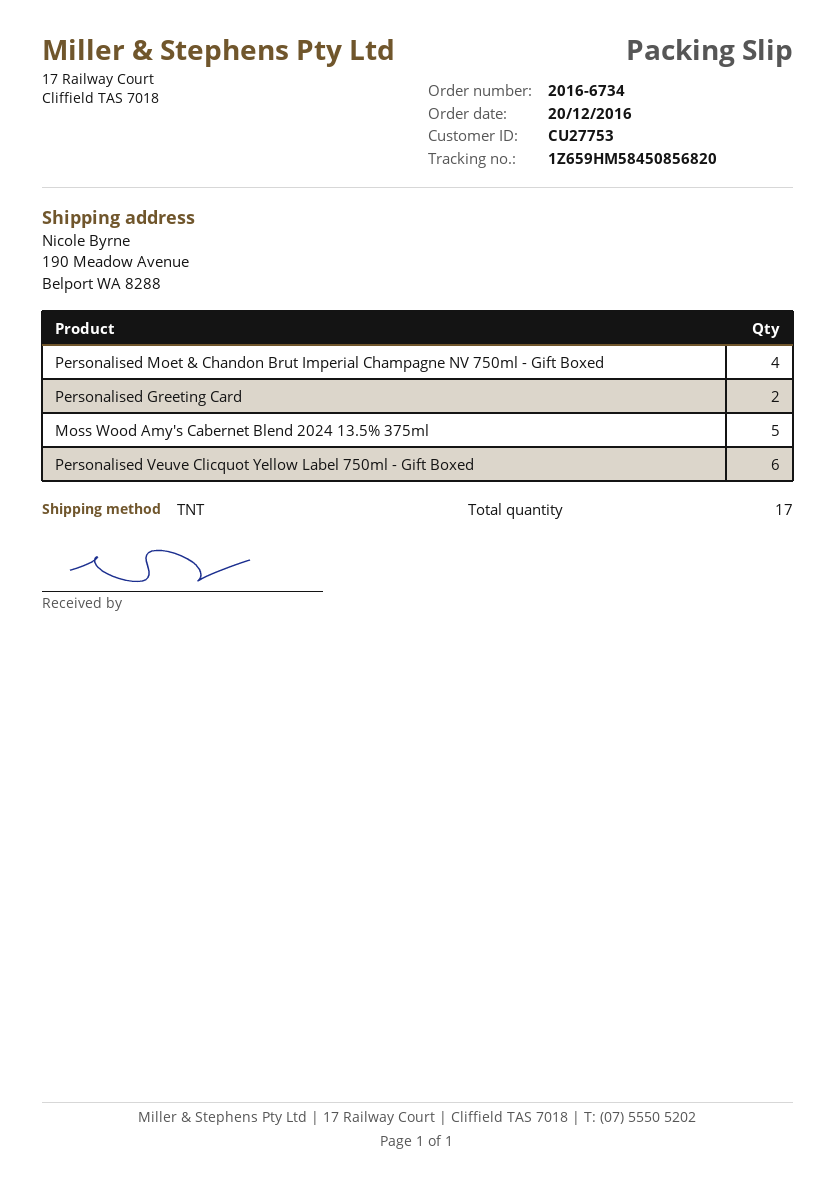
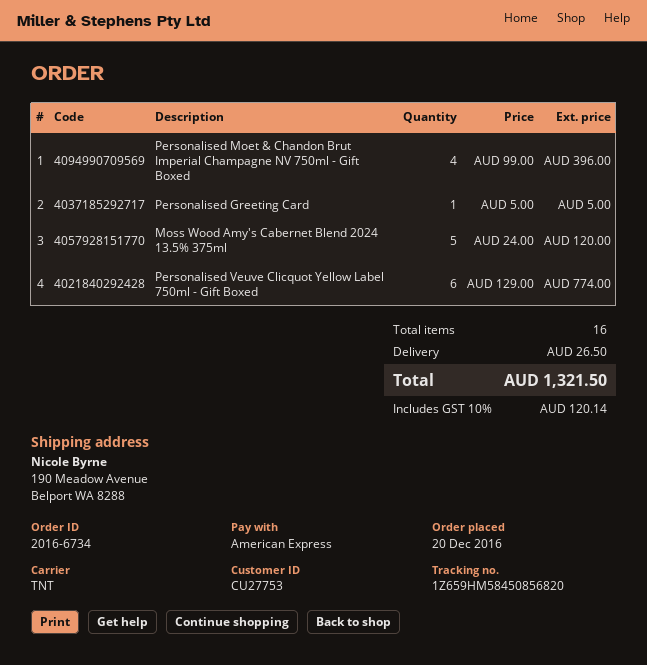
Personalised Greeting Card: 2 -> 1
total quantity: 17 -> 16

